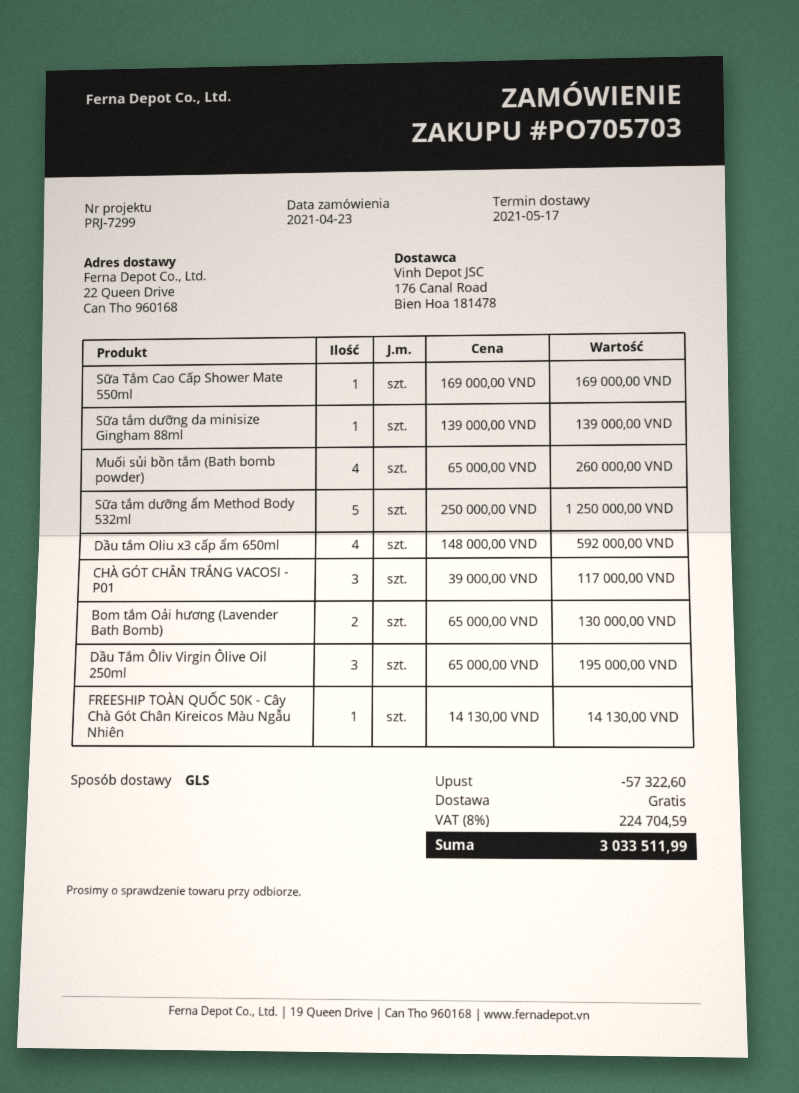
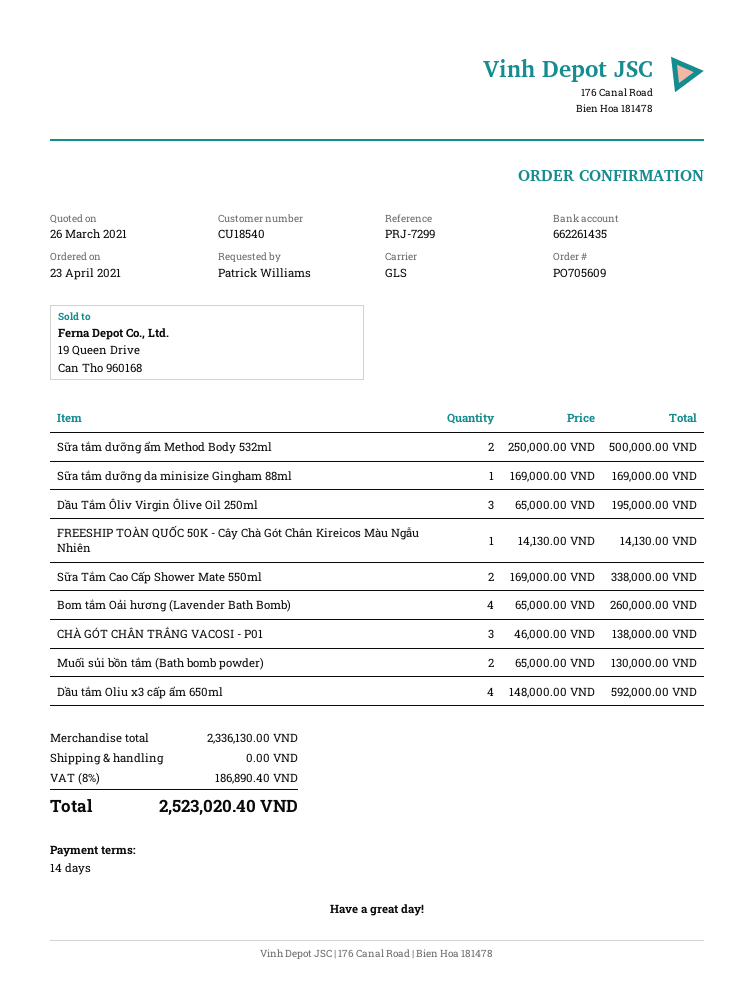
order number: PO705703 -> PO705609
Sữa Tắm Cao Cấp Shower Mate 550ml: 1 x 169000.00 = 169000.00 -> 2 x 169000.00 = 338000.00
Sữa tắm dưỡng da minisize Gingham 88ml: 1 x 139000.00 = 139000.00 -> 1 x 169000.00 = 169000.00
Muối sủi bồn tắm (Bath bomb powder): 4 x 65000.00 = 260000.00 -> 2 x 65000.00 = 130000.00
Sữa tắm dưỡng ẩm Method Body 532ml: 5 x 250000.00 = 1250000.00 -> 2 x 250000.00 = 500000.00
CHÀ GÓT CHÂN TRẮNG VACOSI - P01: 3 x 39000.00 = 117000.00 -> 3 x 46000.00 = 138000.00
Bom tắm Oải hương (Lavender Bath Bomb): 2 x 65000.00 = 130000.00 -> 4 x 65000.00 = 260000.00
discount: 57322.60 -> none
tax: 8% = 224704.59 -> 8% = 186890.40
total: 3033511.99 -> 2523020.40

